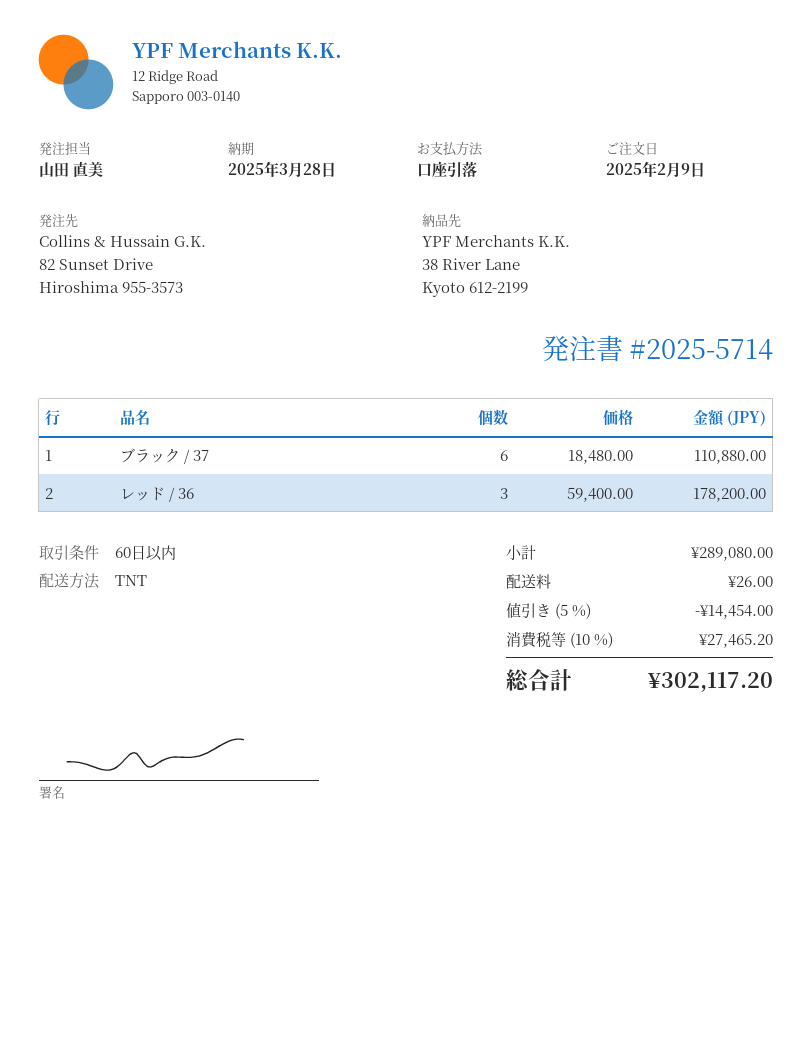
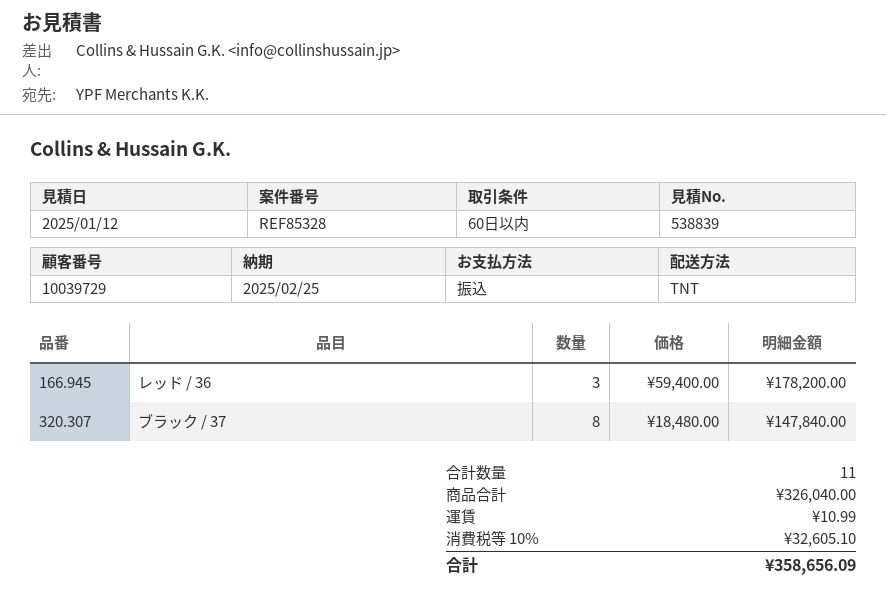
delivery date: 2025-03-28 -> 2025-02-25
payment method: direct debit -> bank transfer
ブラック / 37: 6 x 18480.00 = 110880.00 -> 8 x 18480.00 = 147840.00
subtotal: 289080.00 -> 326040.00
discount: 5% = 14454.00 -> none
shipping: 26.00 -> 10.99
tax: 10% = 27465.20 -> 10% = 32605.10
total: 302117.20 -> 358656.09

